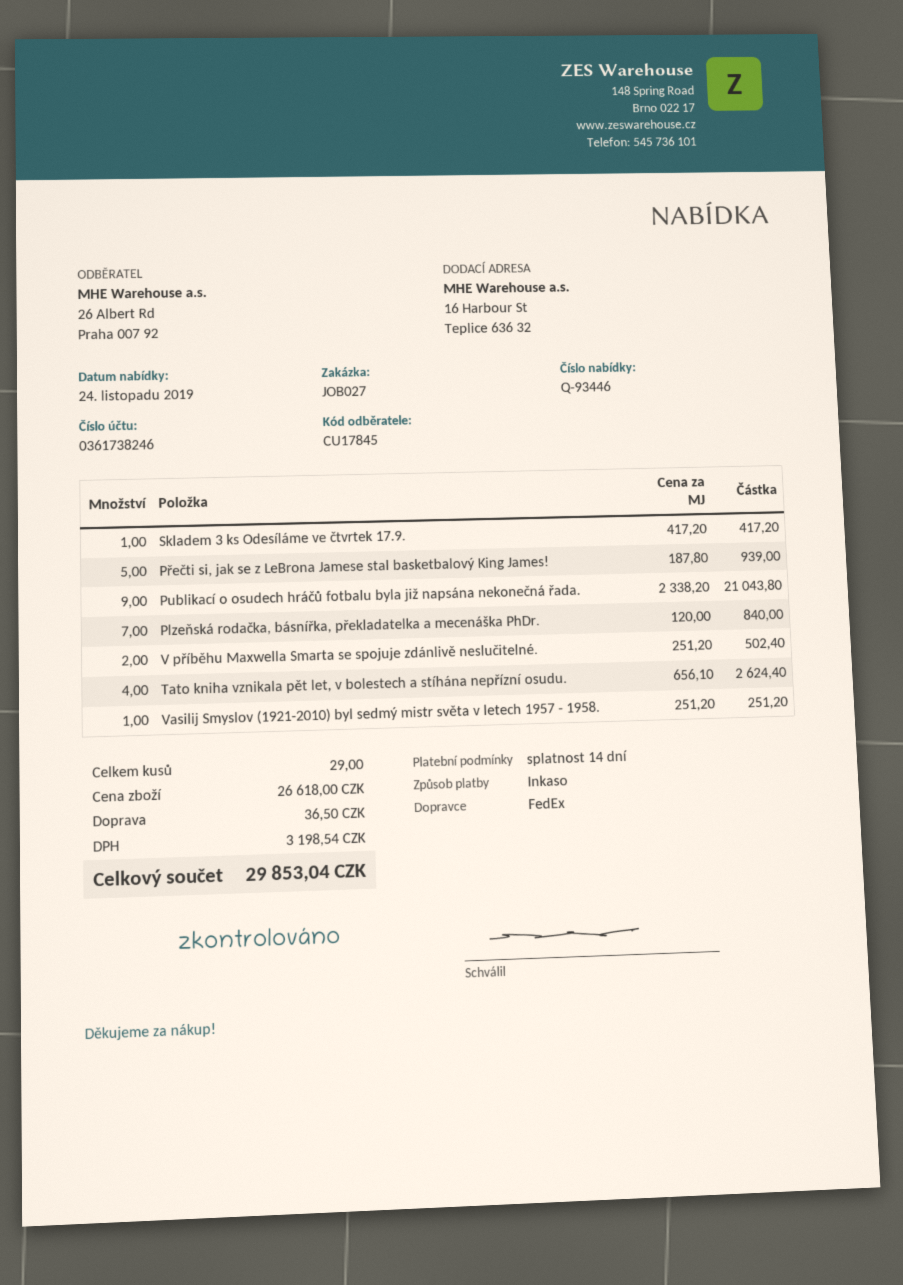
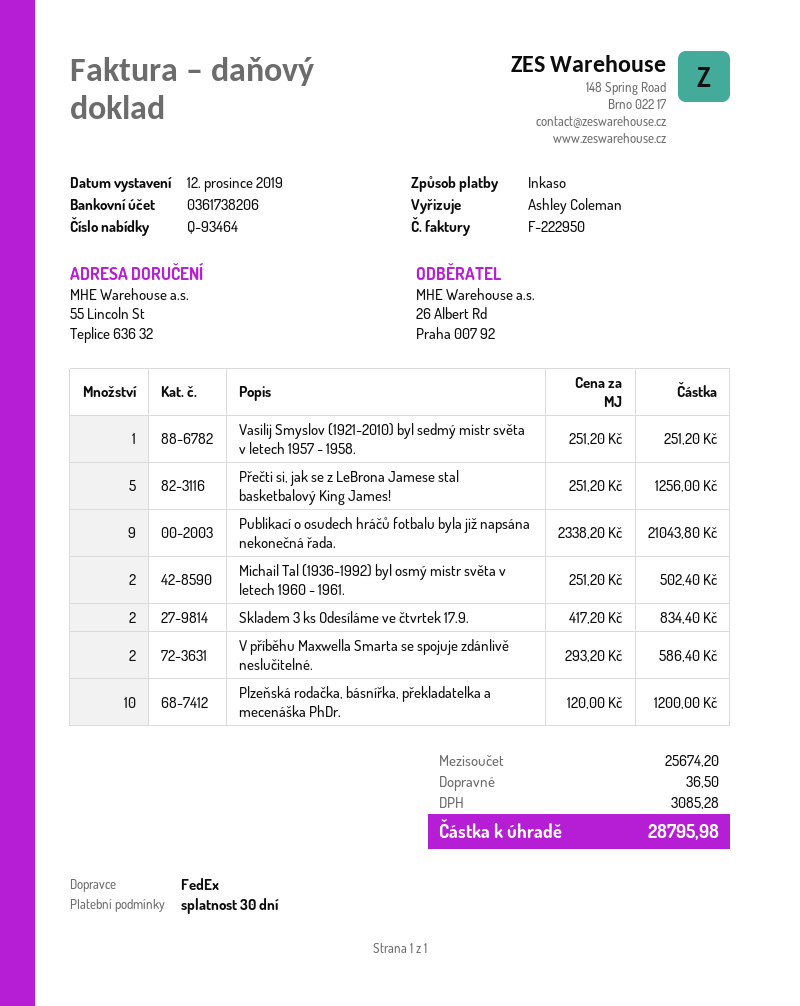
quote number: Q-93446 -> Q-93464
payment terms: 14 days -> 30 days
bank account: 0361738246 -> 0361738206
ship to: 16 Harbour St, Teplice 636 32 -> 55 Lincoln St, Teplice 636 32
Skladem 3 ks Odesíláme ve čtvrtek 17.9.: 1 x 417.20 = 417.20 -> 2 x 417.20 = 834.40
Přečti si, jak se z LeBrona Jamese stal basketbalový King James!: 5 x 187.80 = 939.00 -> 5 x 251.20 = 1256.00
Plzeňská rodačka, básnířka, překladatelka a mecenáška PhDr.: 7 x 120.00 = 840.00 -> 10 x 120.00 = 1200.00
V příběhu Maxwella Smarta se spojuje zdánlivě neslučitelné.: 2 x 251.20 = 502.40 -> 2 x 293.20 = 586.40
Tato kniha vznikala pět let, v bolestech a stíhána nepřízní osudu.: 4 x 656.10 = 2624.40 -> none
Michail Tal (1936-1992) byl osmý mistr světa v letech 1960 - 1961.: none -> 2 x 251.20 = 502.40
subtotal: 26618.00 -> 25674.20
tax: 3198.54 -> 3085.28
total: 29853.04 -> 28795.98

